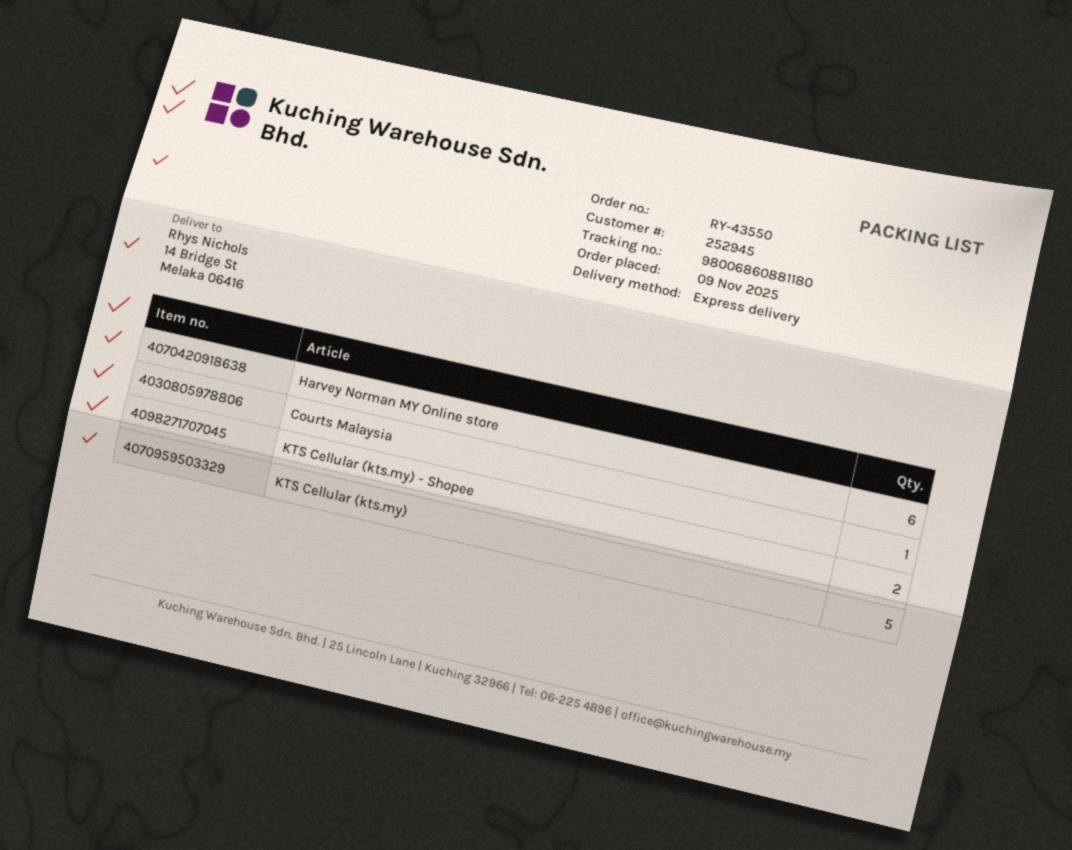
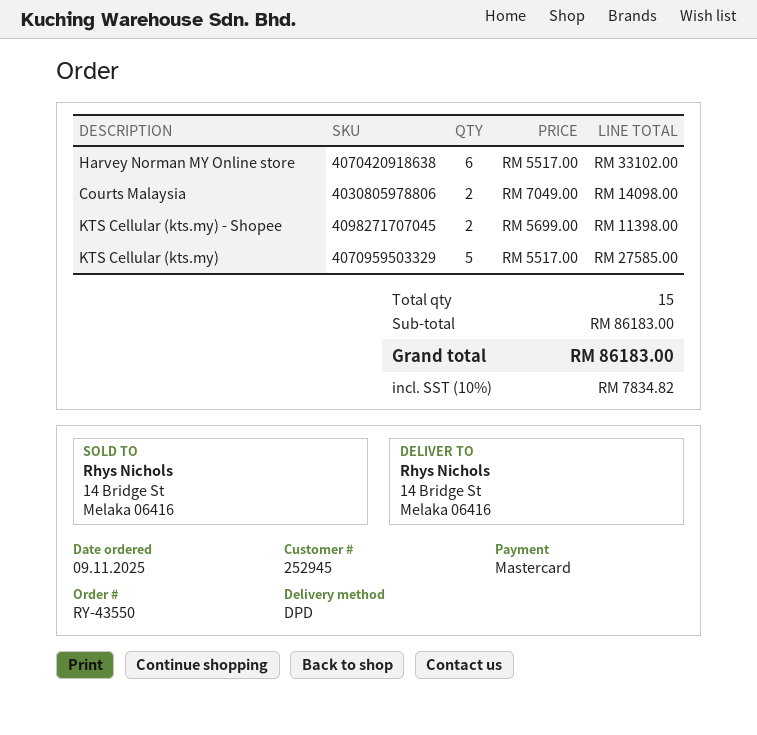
shipping method: express -> DPD
Courts Malaysia: 1 -> 2

